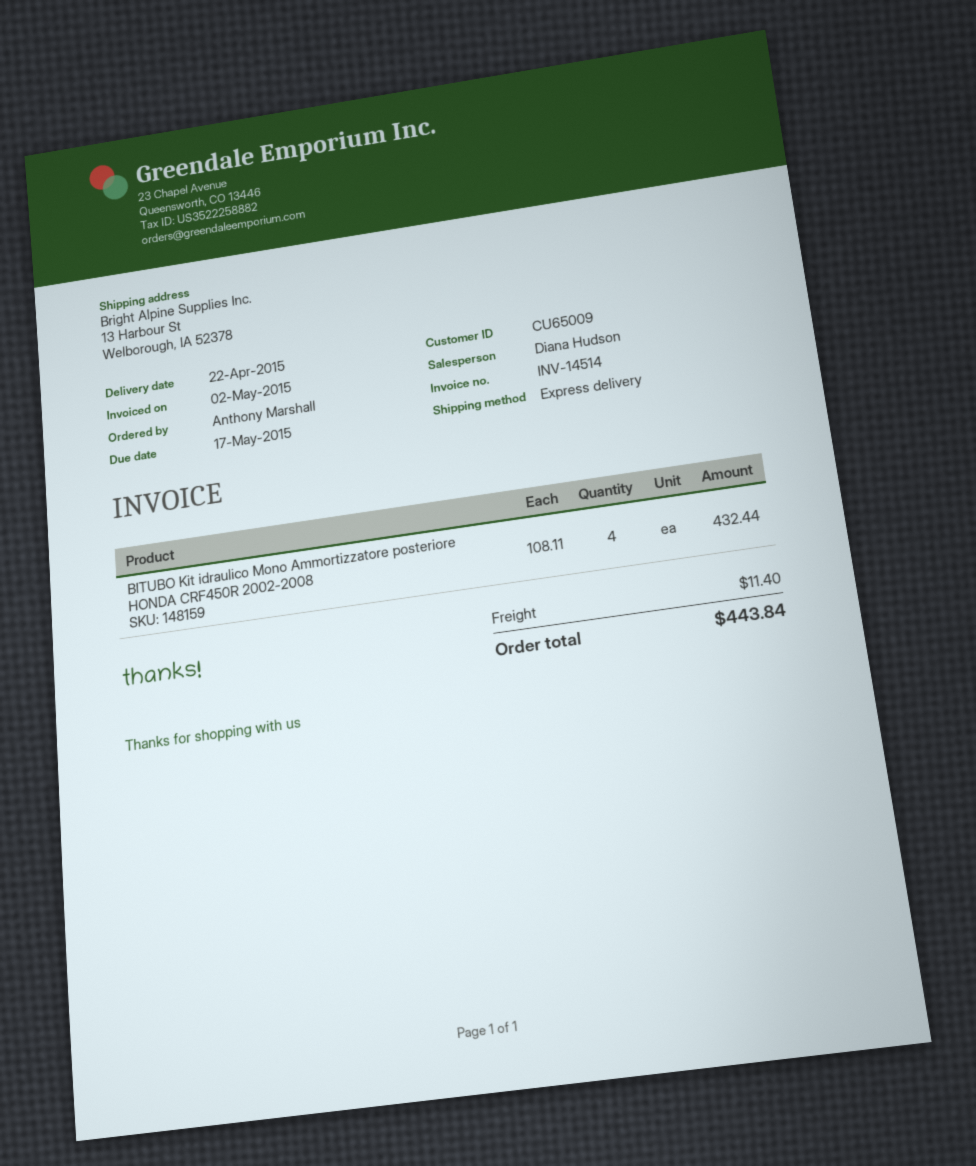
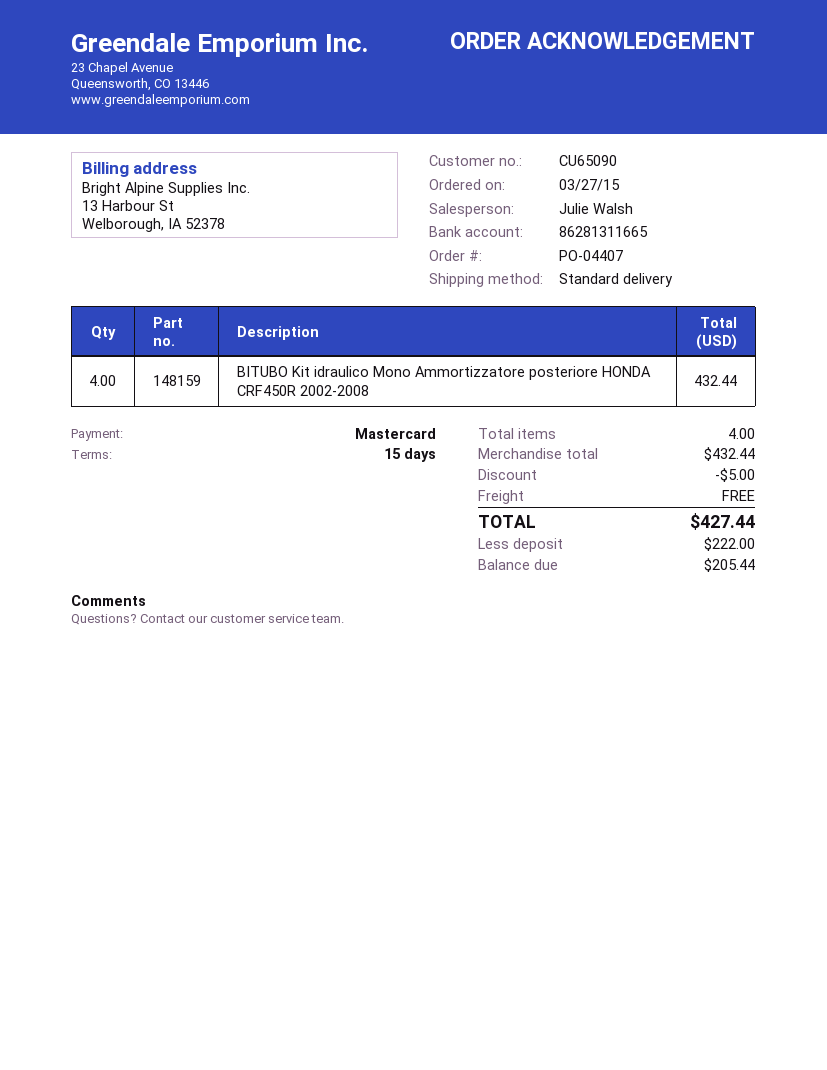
customer number: CU65009 -> CU65090
sales rep: Diana Hudson -> Julie Walsh
shipping method: express -> standard
discount: none -> 5.00
shipping: 11.40 -> 0.00
total: 443.84 -> 427.44

